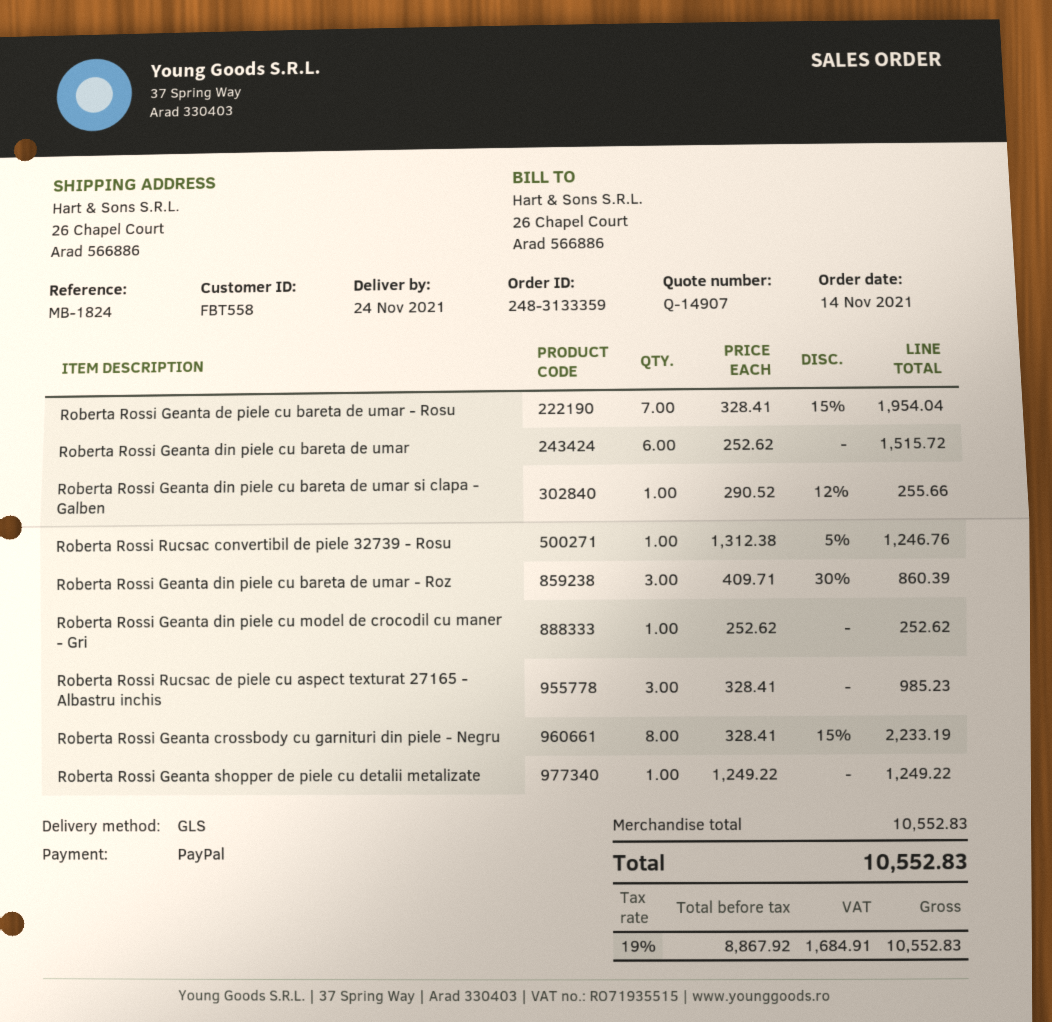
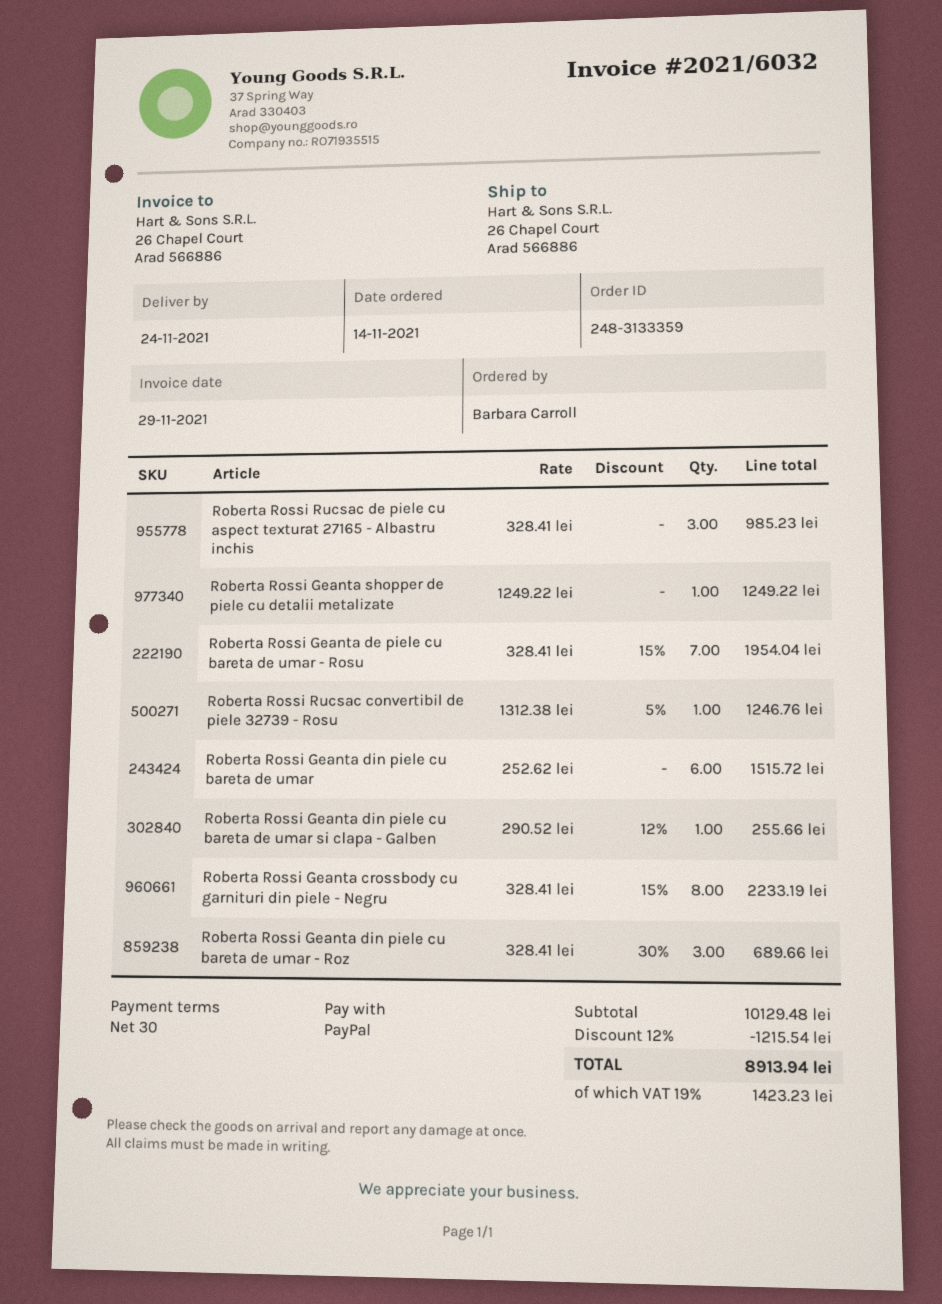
Roberta Rossi Geanta din piele cu bareta de umar - Roz: 3 x 409.71 - 30% = 860.39 -> 3 x 328.41 - 30% = 689.66
Roberta Rossi Geanta din piele cu model de crocodil cu maner - Gri: 1 x 252.62 = 252.62 -> none
subtotal: 10552.83 -> 10129.48
discount: none -> 12% = 1215.54
tax: 19% = 1684.91 -> 19% = 1423.23
total: 10552.83 -> 8913.94

